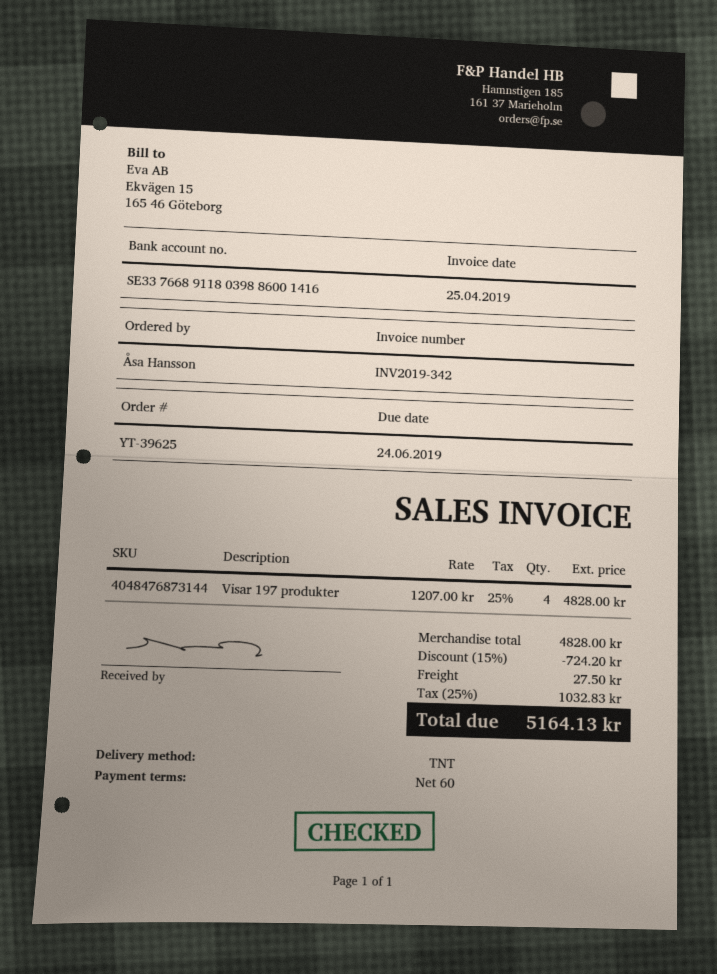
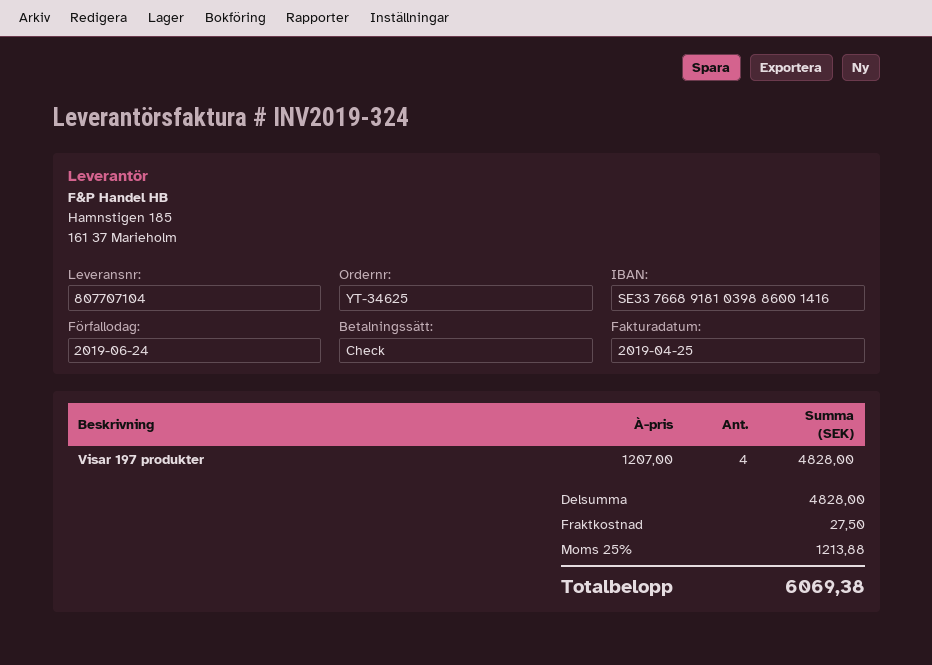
order number: YT-39625 -> YT-34625
invoice number: INV2019-342 -> INV2019-324
bank account: SE3376689118039886001416 -> SE3376689181039886001416
discount: 15% = 724.20 -> none
tax: 25% = 1032.83 -> 25% = 1213.88
total: 5164.13 -> 6069.38

